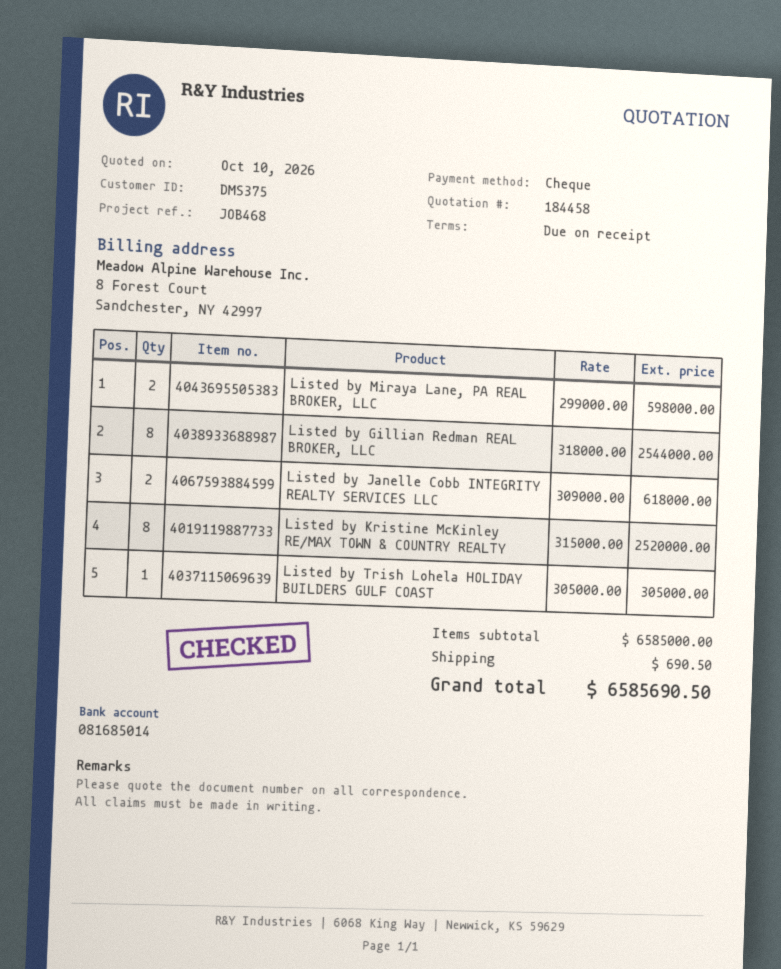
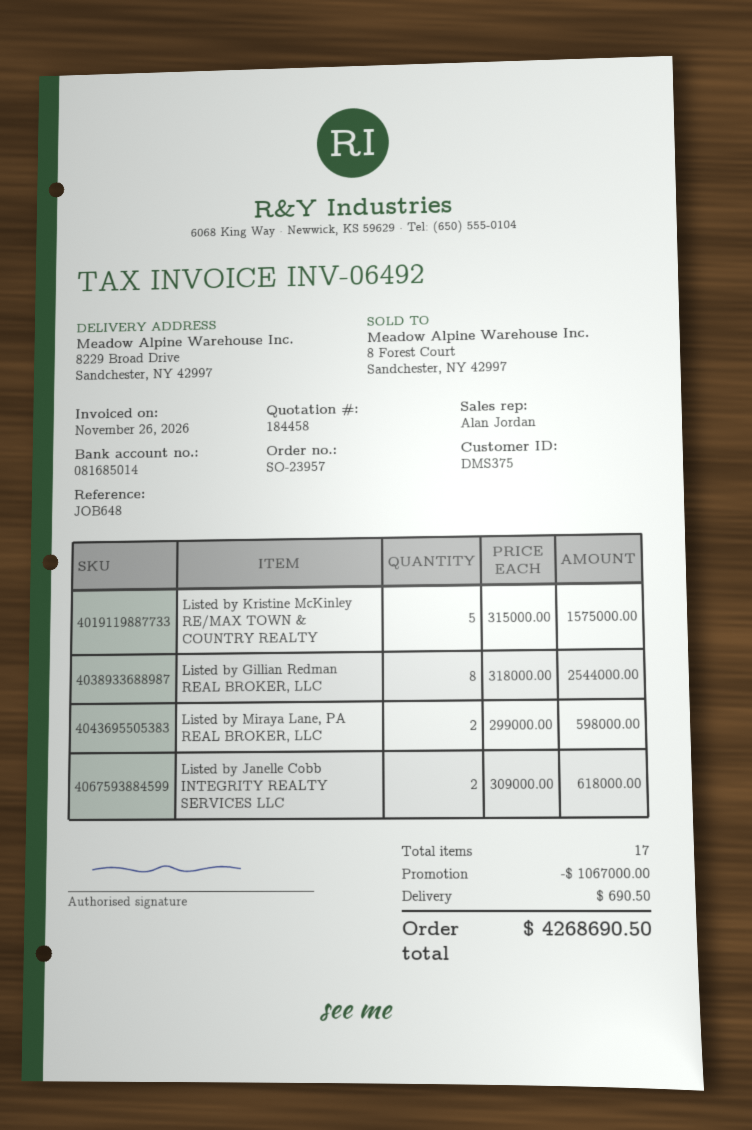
reference: JOB468 -> JOB648
Listed by Kristine McKinley RE/MAX TOWN & COUNTRY REALTY: 8 x 315000.00 = 2520000.00 -> 5 x 315000.00 = 1575000.00
Listed by Trish Lohela HOLIDAY BUILDERS GULF COAST: 1 x 305000.00 = 305000.00 -> none
discount: none -> 1067000.00
total: 6585690.50 -> 4268690.50

